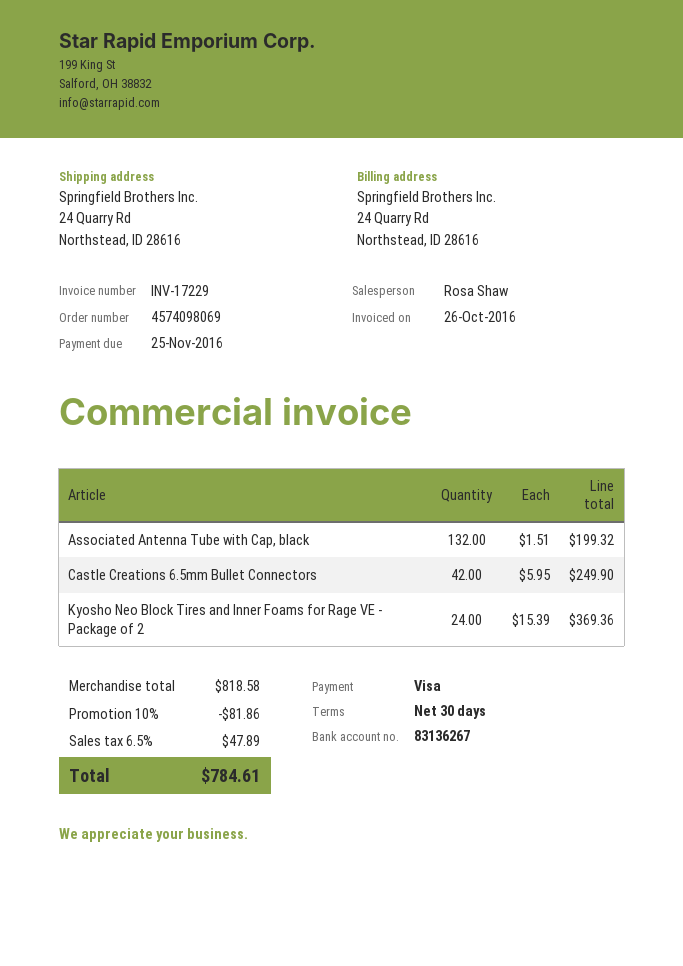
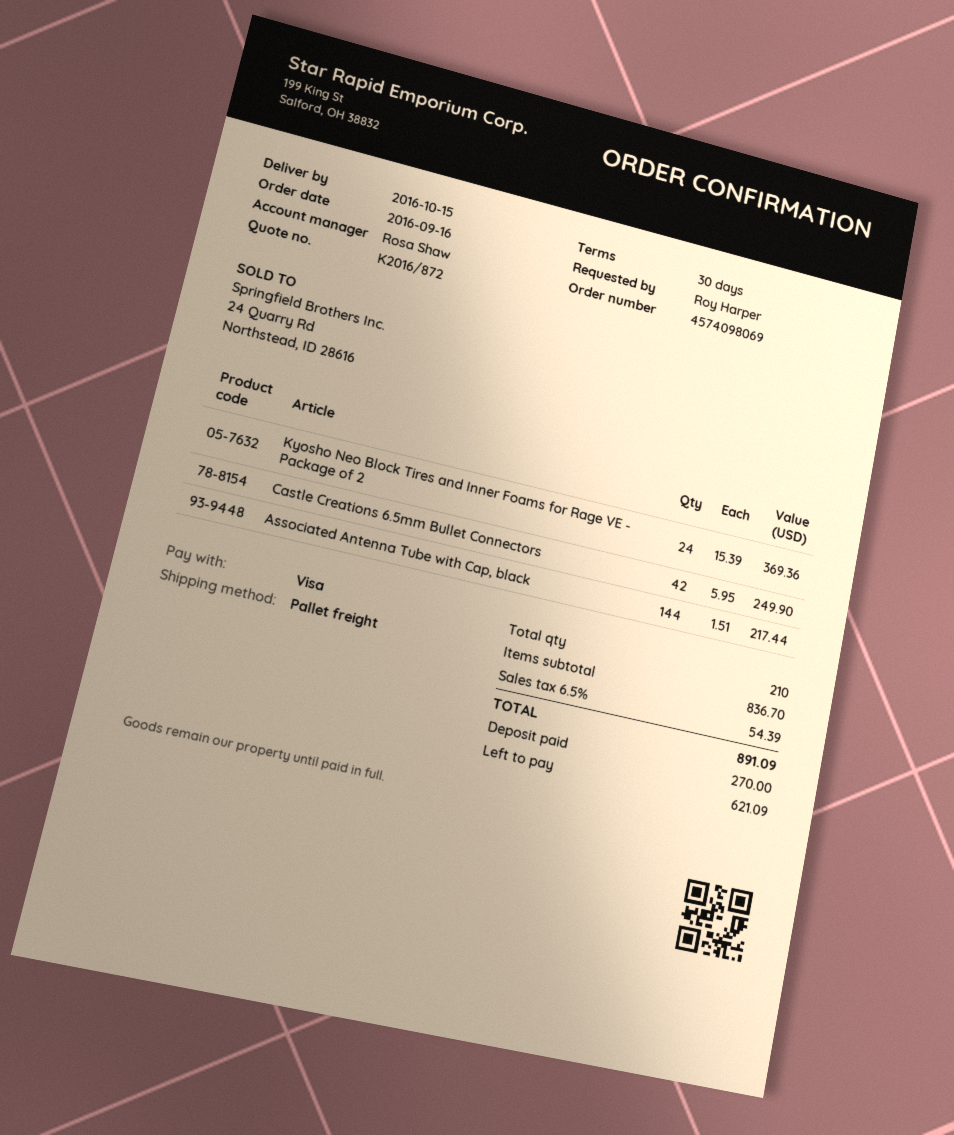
Associated Antenna Tube with Cap, black: 132 x 1.51 = 199.32 -> 144 x 1.51 = 217.44
subtotal: 818.58 -> 836.70
discount: 10% = 81.86 -> none
tax: 6.5% = 47.89 -> 6.5% = 54.39
total: 784.61 -> 891.09

